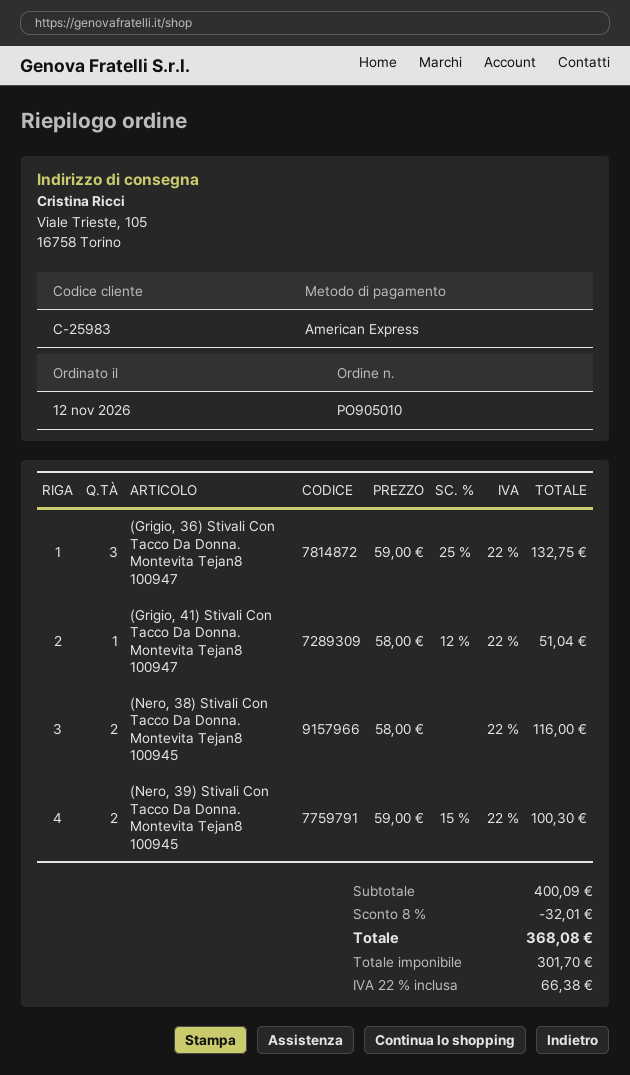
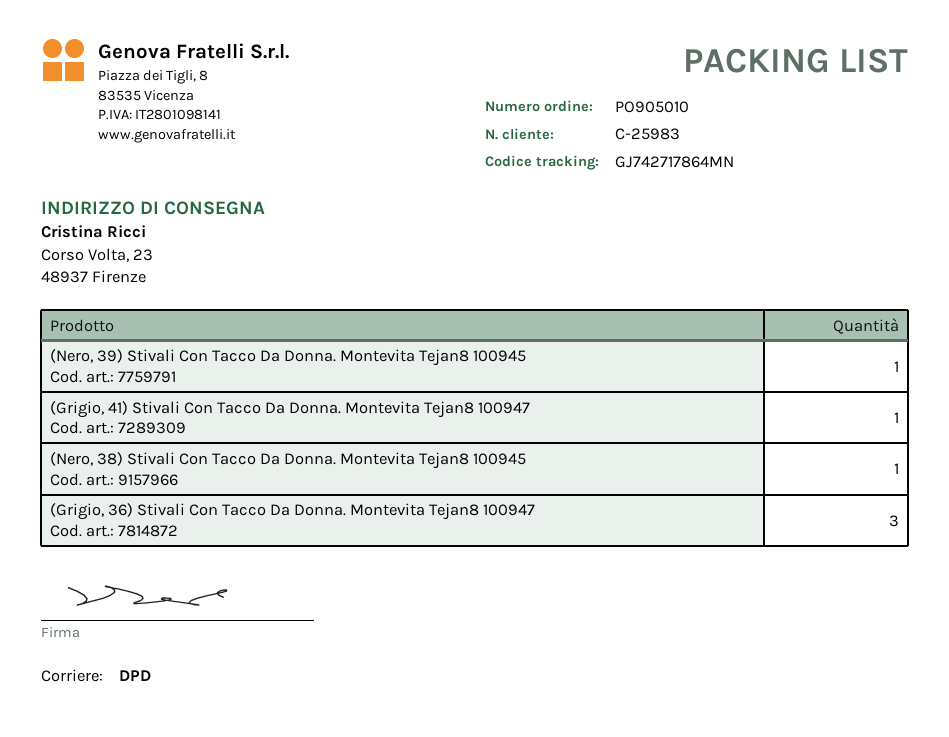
ship to: Viale Trieste, 105, 16758 Torino -> Corso Volta, 23, 48937 Firenze
(Nero, 38) Stivali Con Tacco Da Donna. Montevita Tejan8 100945: 2 -> 1
(Nero, 39) Stivali Con Tacco Da Donna. Montevita Tejan8 100945: 2 -> 1

